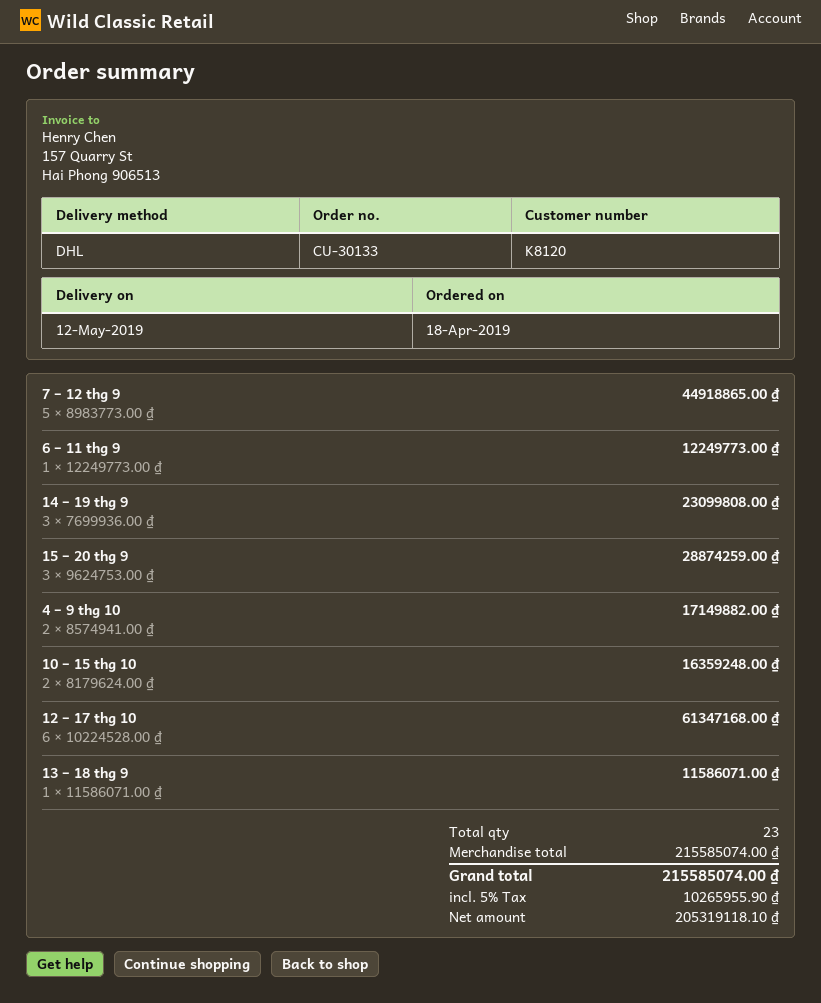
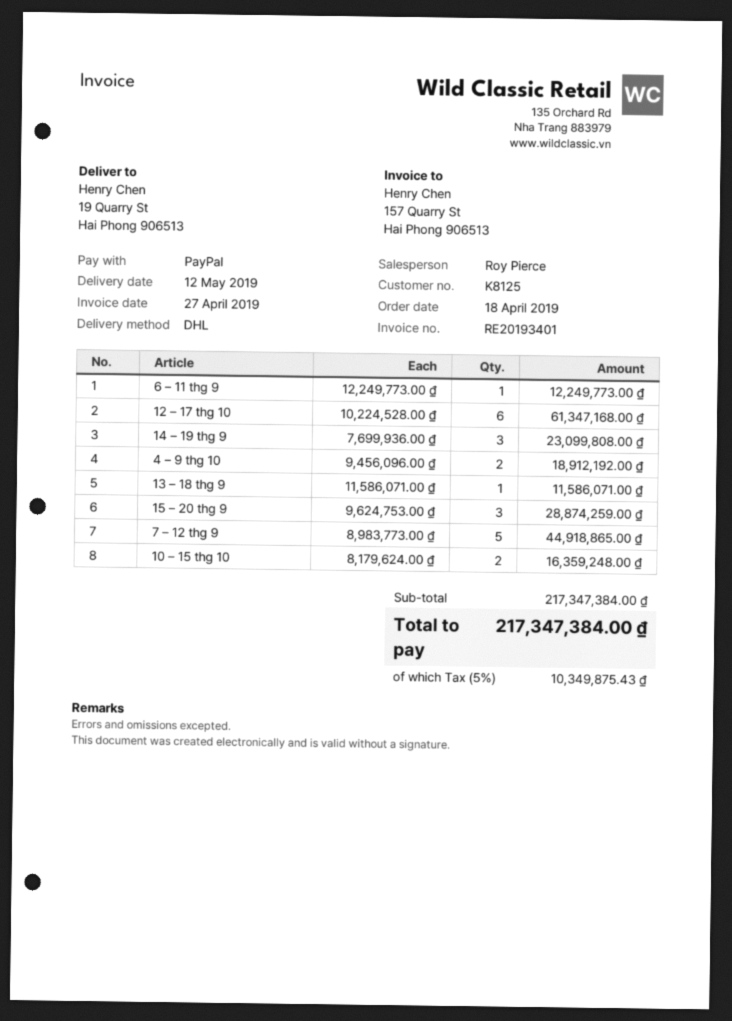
customer number: K8120 -> K8125
4 – 9 thg 10: 2 x 8574941.00 = 17149882.00 -> 2 x 9456096.00 = 18912192.00
subtotal: 215585074.00 -> 217347384.00
tax: 5% = 10265955.90 -> 5% = 10349875.43
total: 215585074.00 -> 217347384.00

